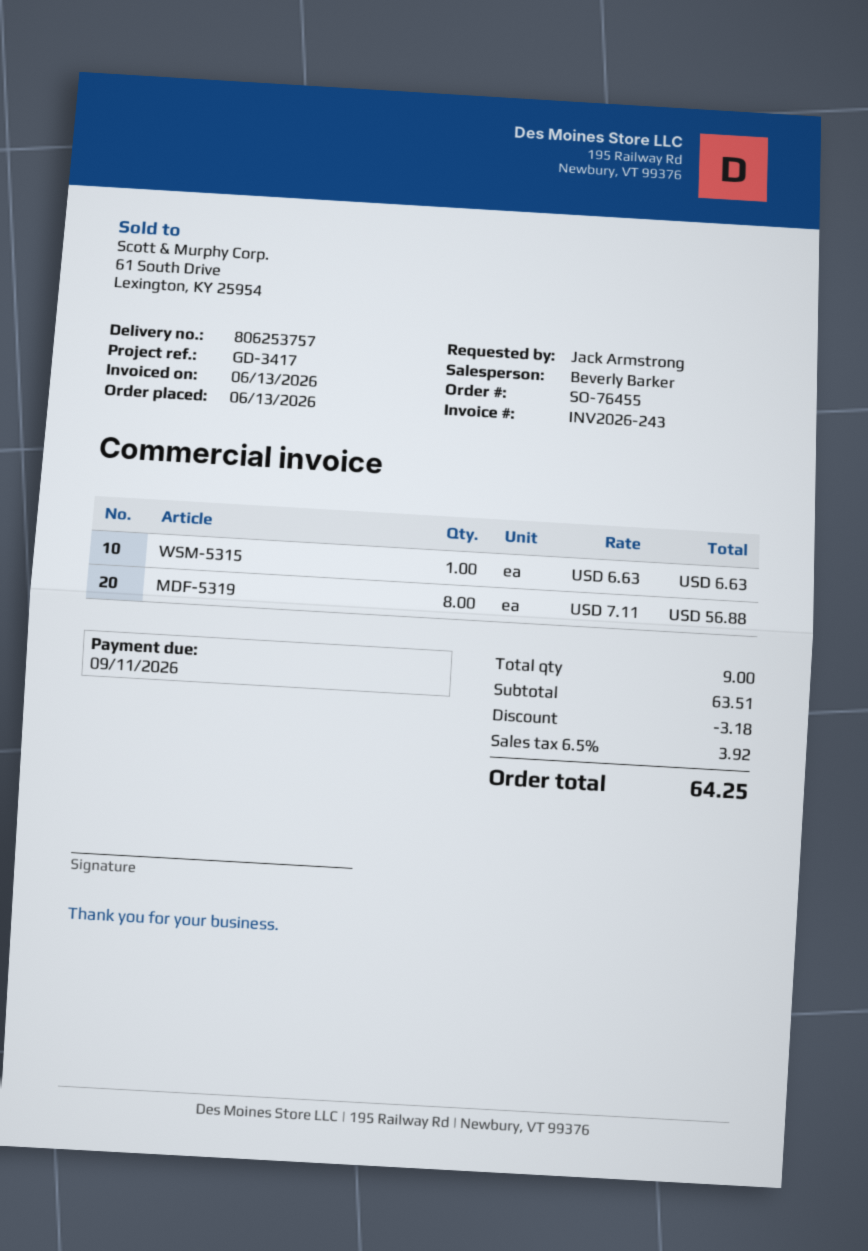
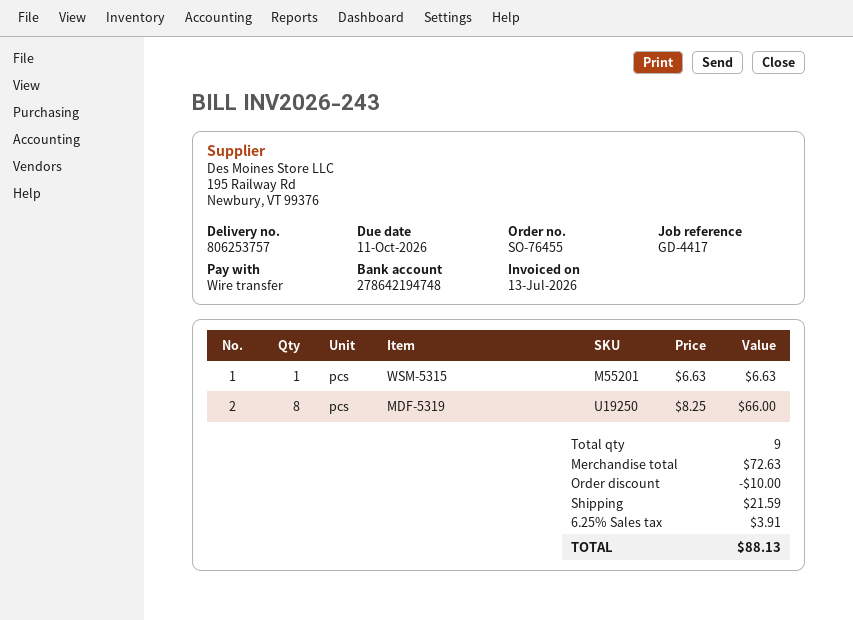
invoice date: 2026-06-13 -> 2026-07-13
due date: 2026-09-11 -> 2026-10-11
reference: GD-3417 -> GD-4417
MDF-5319: 8 x 7.11 = 56.88 -> 8 x 8.25 = 66.00
subtotal: 63.51 -> 72.63
discount: 3.18 -> 10.00
shipping: none -> 21.59
tax: 6.5% = 3.92 -> 6.25% = 3.91
total: 64.25 -> 88.13

